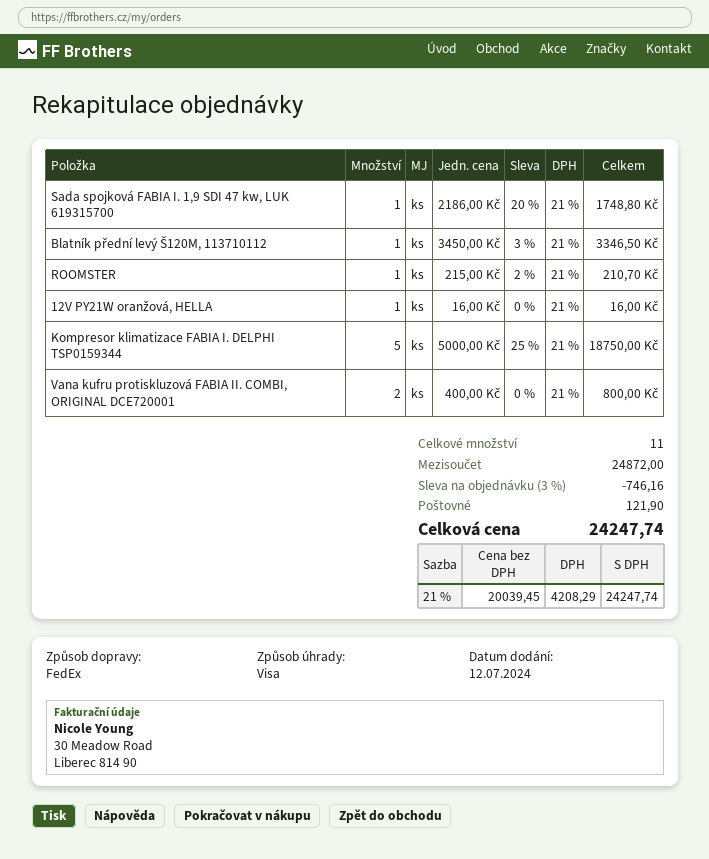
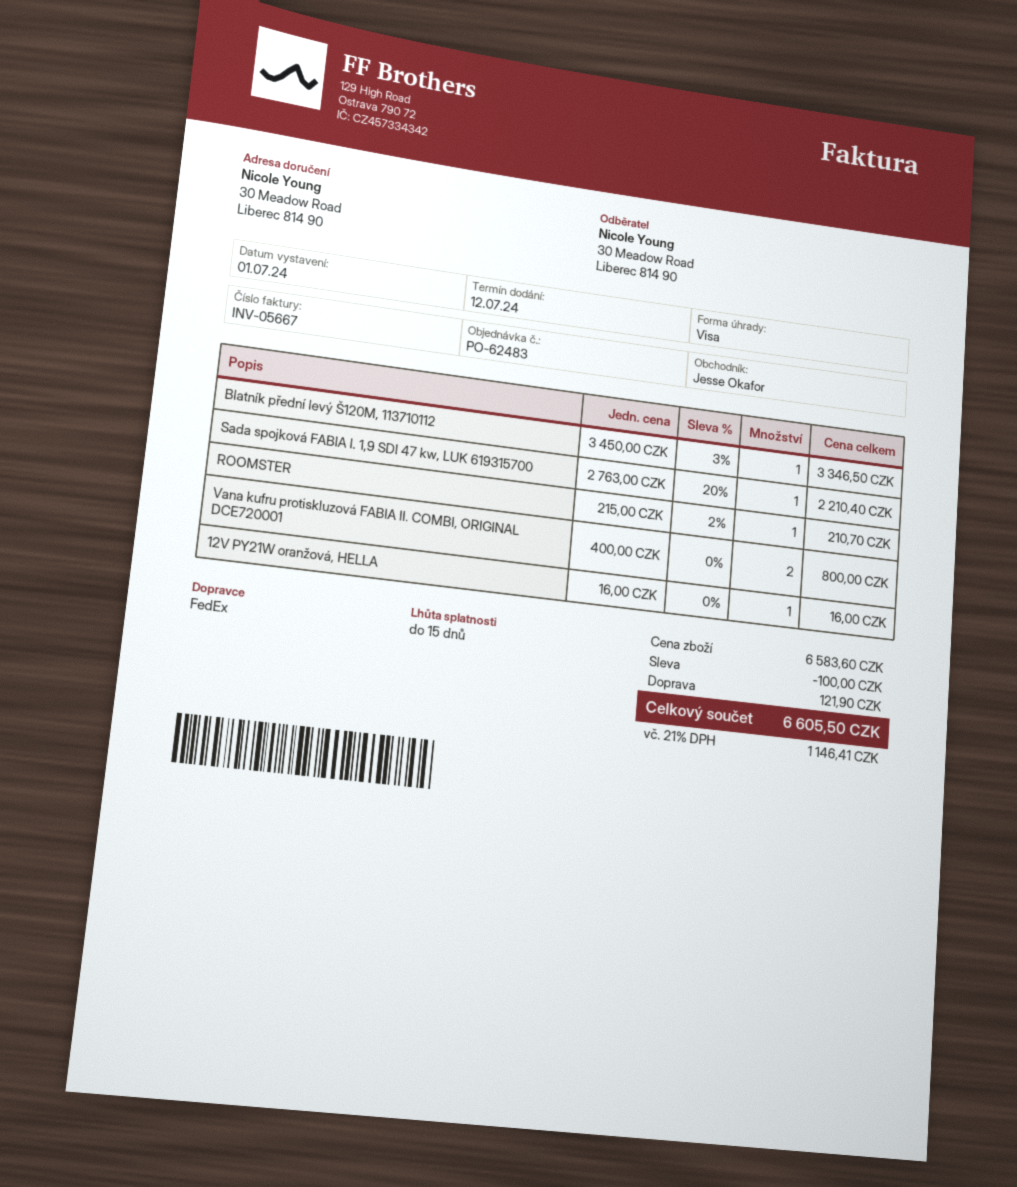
Sada spojková FABIA I. 1,9 SDI 47 kw, LUK 619315700: 1 x 2186.00 - 20% = 1748.80 -> 1 x 2763.00 - 20% = 2210.40
Kompresor klimatizace FABIA I. DELPHI TSP0159344: 5 x 5000.00 - 25% = 18750.00 -> none
subtotal: 24872.00 -> 6583.60
discount: 746.16 -> 100.00
tax: 21% = 4208.29 -> 21% = 1146.41
total: 24247.74 -> 6605.50

